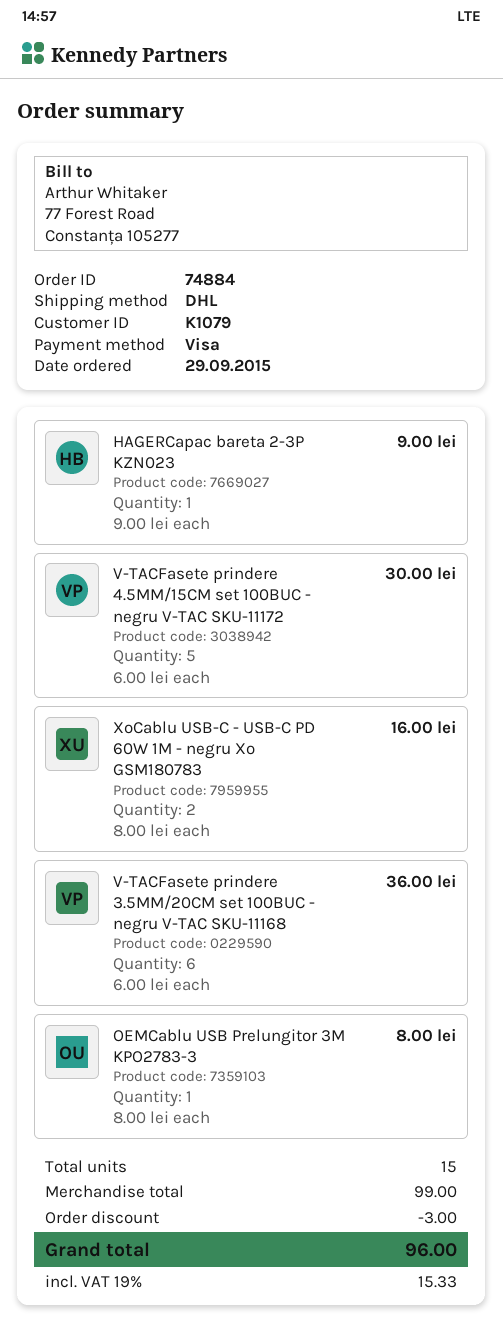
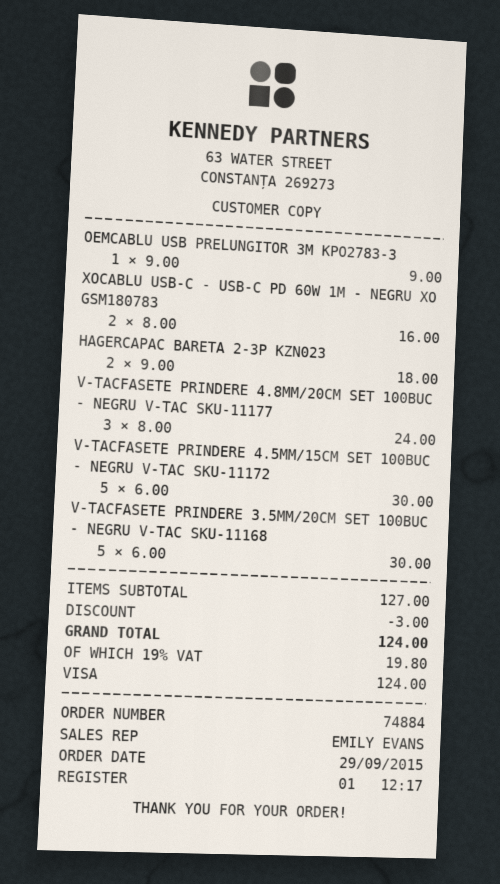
HAGERCapac bareta 2-3P KZN023: 1 x 9.00 = 9.00 -> 2 x 9.00 = 18.00
V-TACFasete prindere 3.5MM/20CM set 100BUC - negru V-TAC SKU-11168: 6 x 6.00 = 36.00 -> 5 x 6.00 = 30.00
OEMCablu USB Prelungitor 3M KPO2783-3: 1 x 8.00 = 8.00 -> 1 x 9.00 = 9.00
V-TACFASETE PRINDERE 4.8MM/20CM SET 100BUC - NEGRU V-TAC SKU-11177: none -> 3 x 8.00 = 24.00
subtotal: 99.00 -> 127.00
tax: 19% = 15.33 -> 19% = 19.80
total: 96.00 -> 124.00

